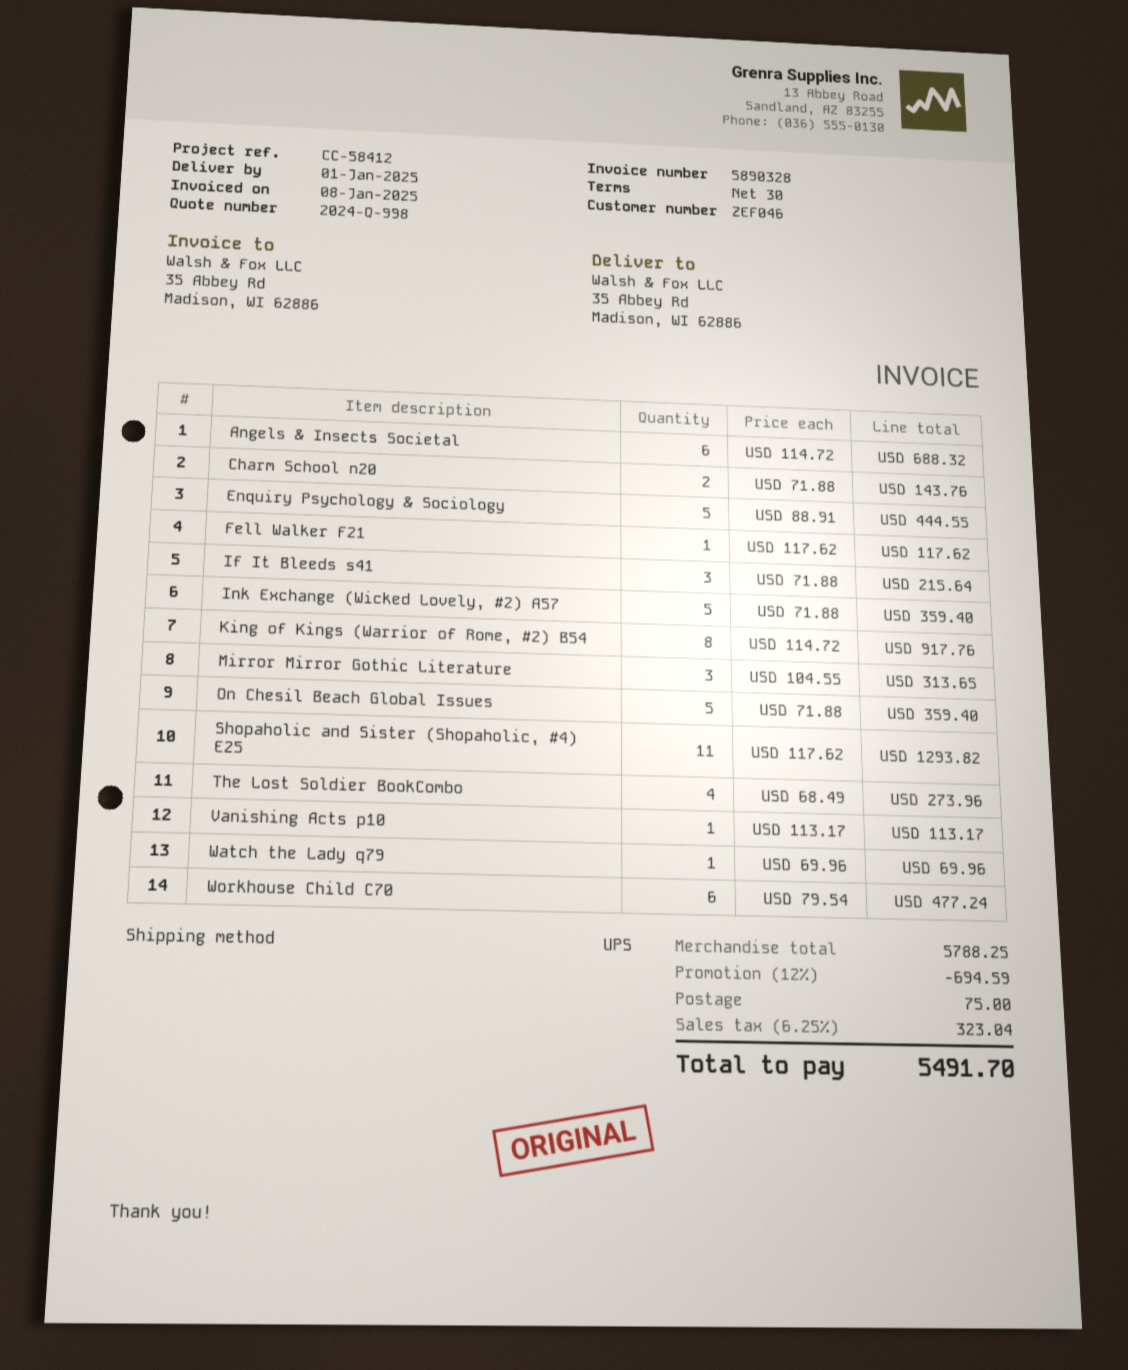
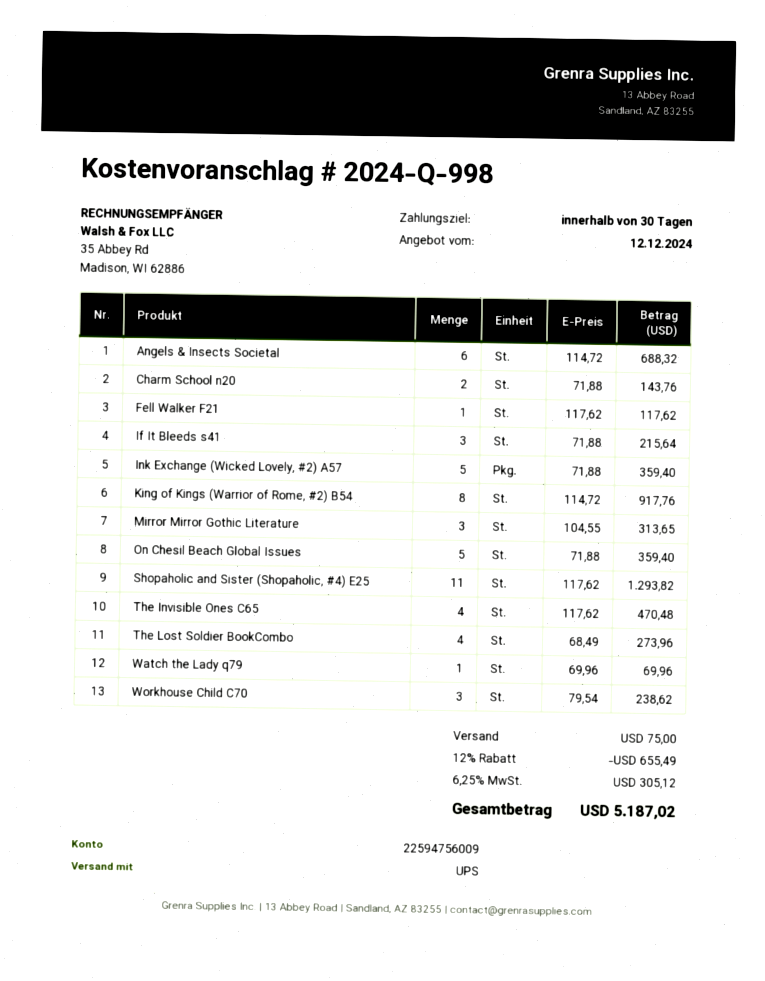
Enquiry Psychology & Sociology: 5 x 88.91 = 444.55 -> none
Vanishing Acts p10: 1 x 113.17 = 113.17 -> none
Workhouse Child C70: 6 x 79.54 = 477.24 -> 3 x 79.54 = 238.62
The Invisible Ones C65: none -> 4 x 117.62 = 470.48
discount: 12% = 694.59 -> 12% = 655.49
tax: 6.25% = 323.04 -> 6.25% = 305.12
total: 5491.70 -> 5187.02

